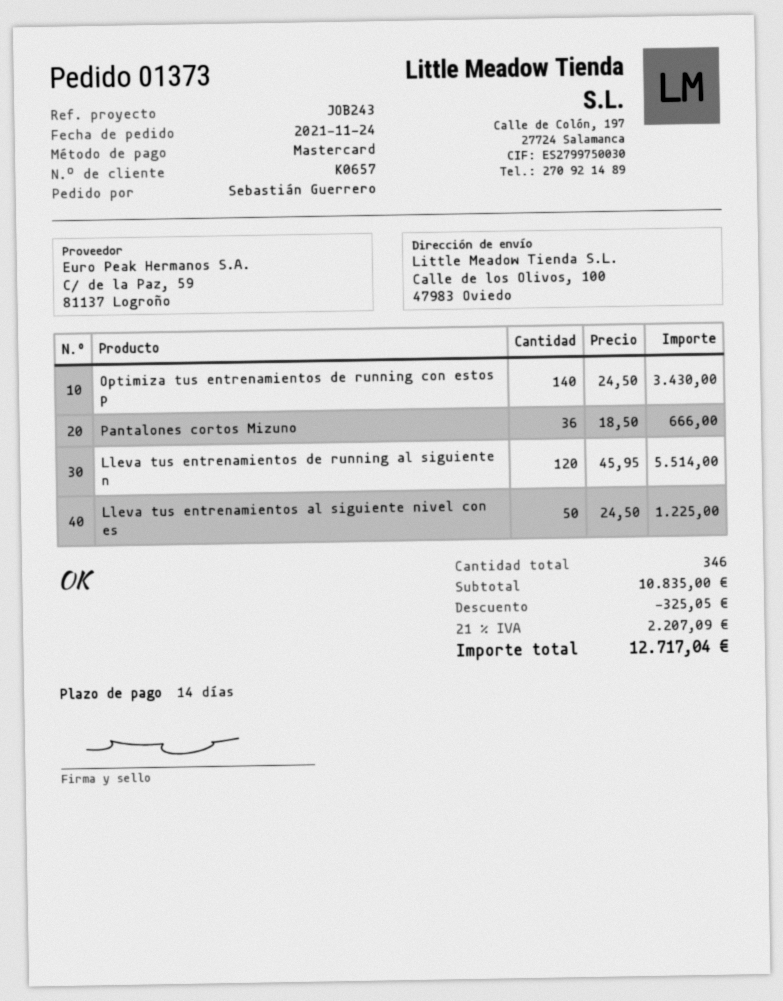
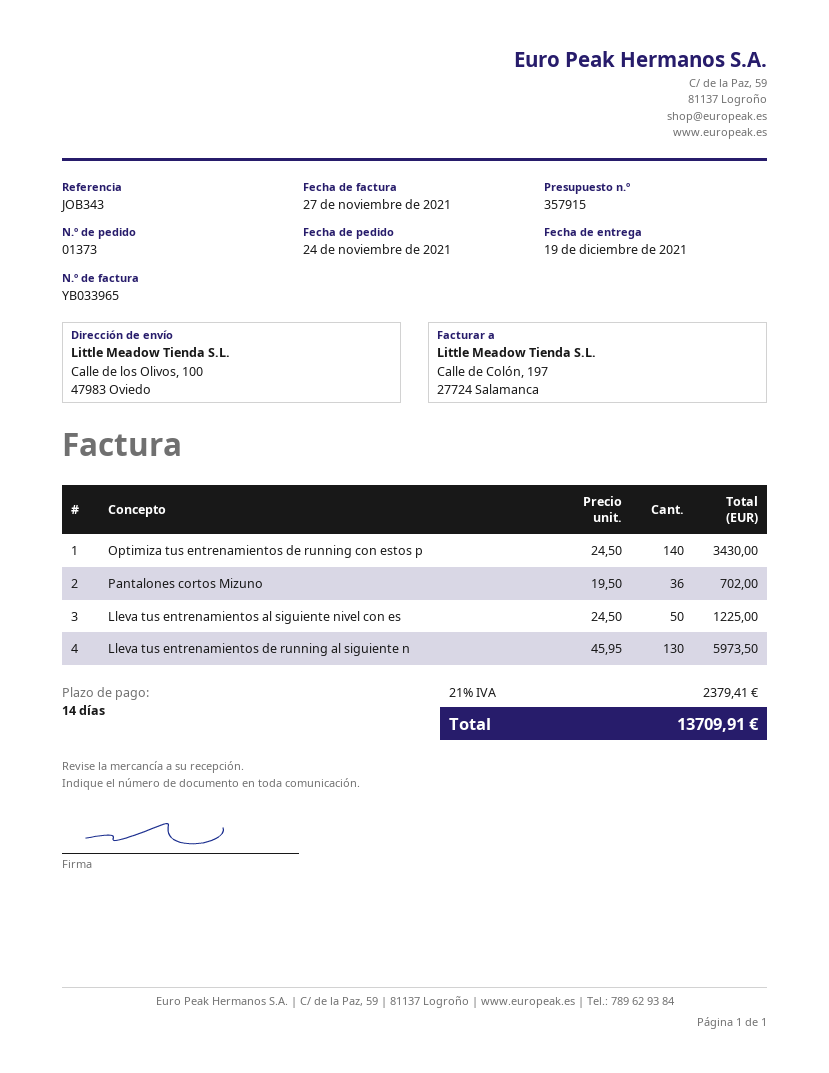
reference: JOB243 -> JOB343
Pantalones cortos Mizuno: 36 x 18.50 = 666.00 -> 36 x 19.50 = 702.00
Lleva tus entrenamientos de running al siguiente n: 120 x 45.95 = 5514.00 -> 130 x 45.95 = 5973.50
discount: 325.05 -> none
tax: 21% = 2207.09 -> 21% = 2379.41
total: 12717.04 -> 13709.91

